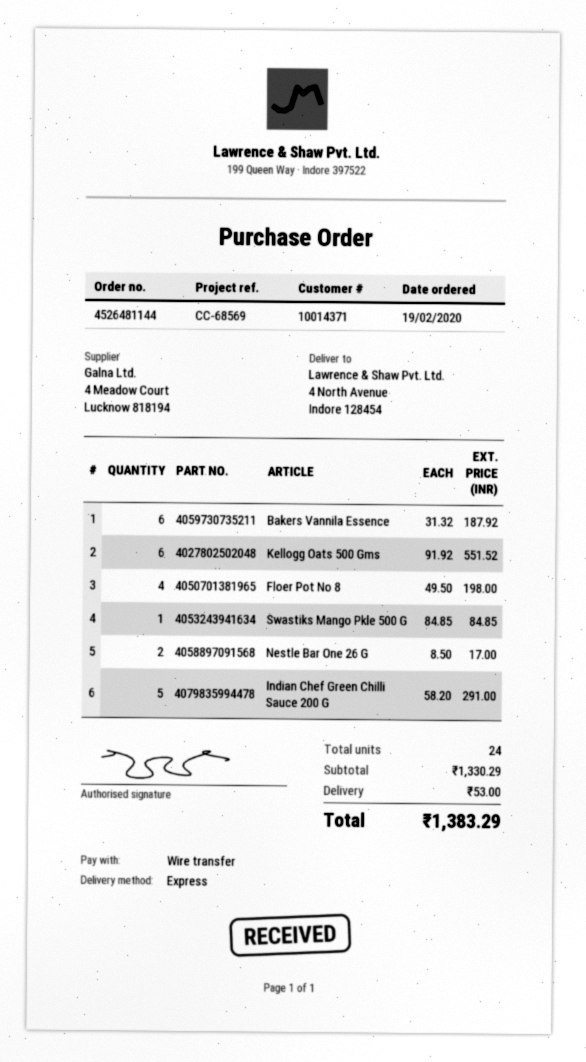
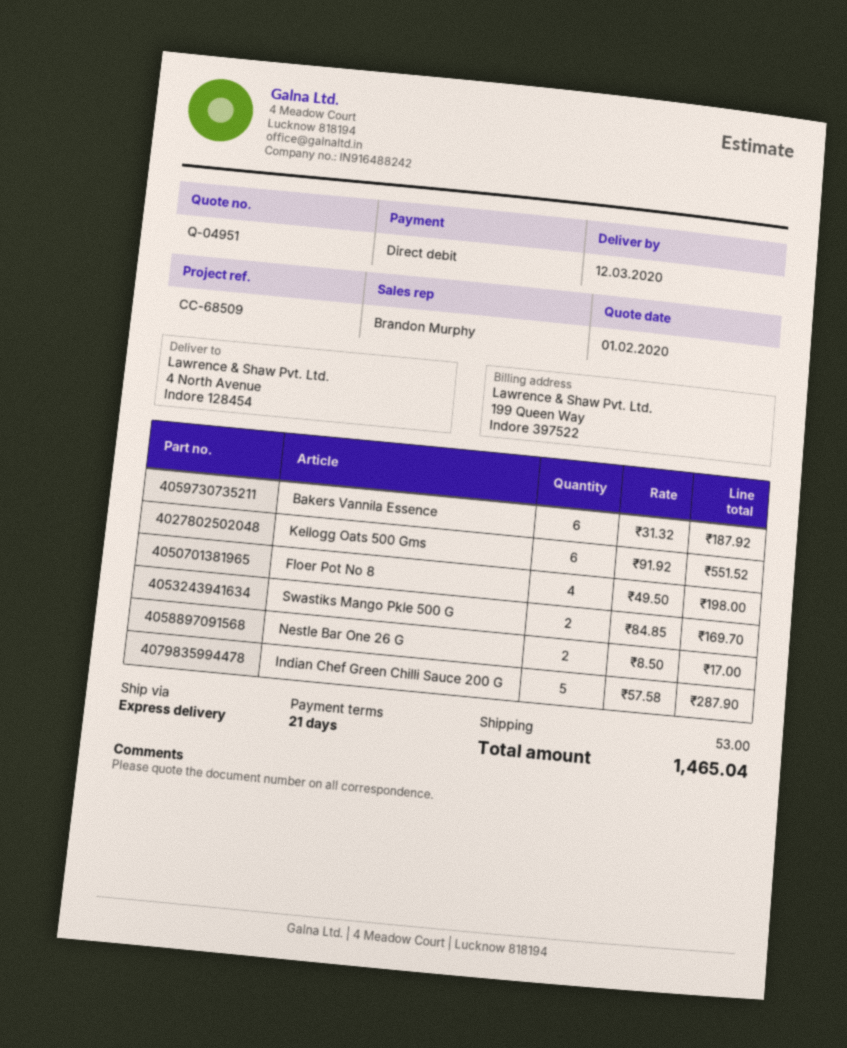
reference: CC-68569 -> CC-68509
payment method: bank transfer -> direct debit
Swastiks Mango Pkle 500 G: 1 x 84.85 = 84.85 -> 2 x 84.85 = 169.70
Indian Chef Green Chilli Sauce 200 G: 5 x 58.20 = 291.00 -> 5 x 57.58 = 287.90
total: 1383.29 -> 1465.04

